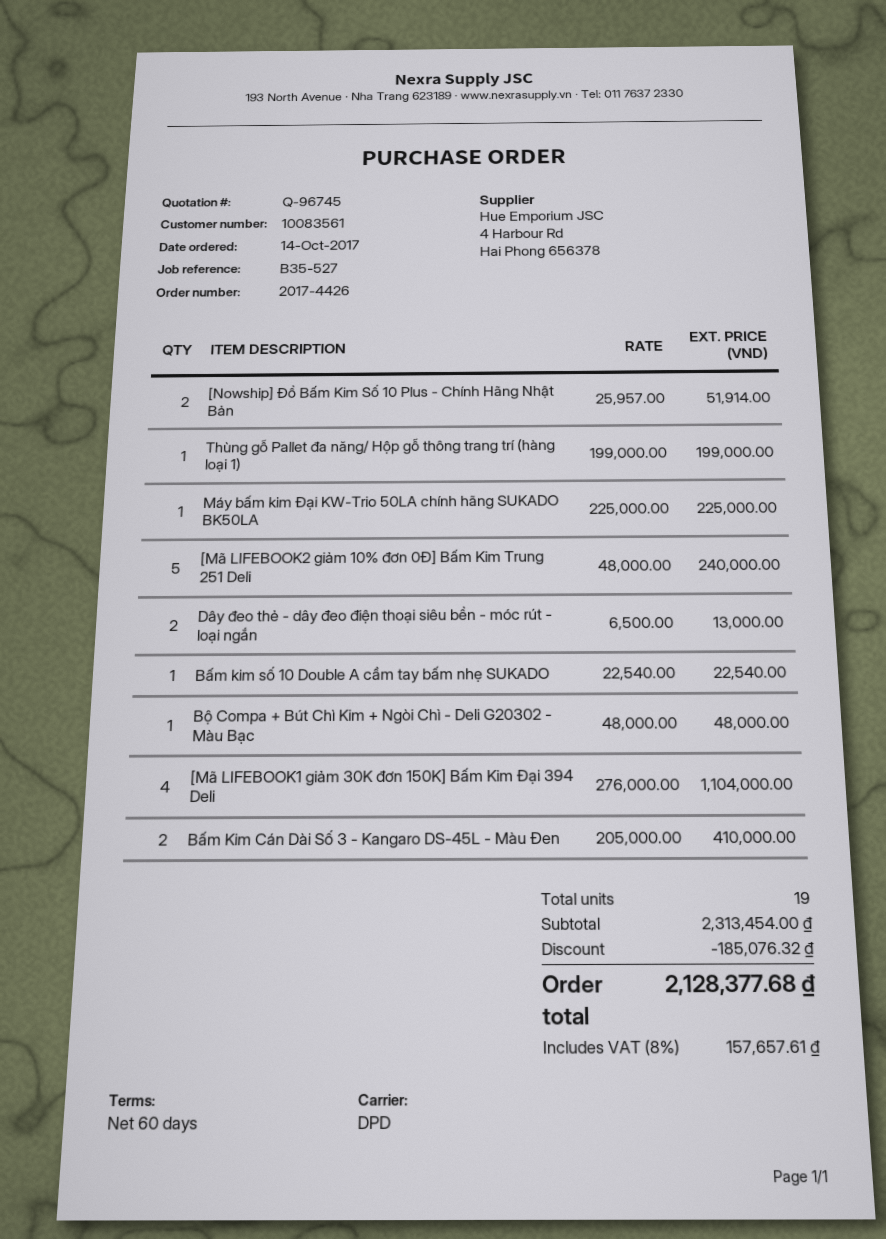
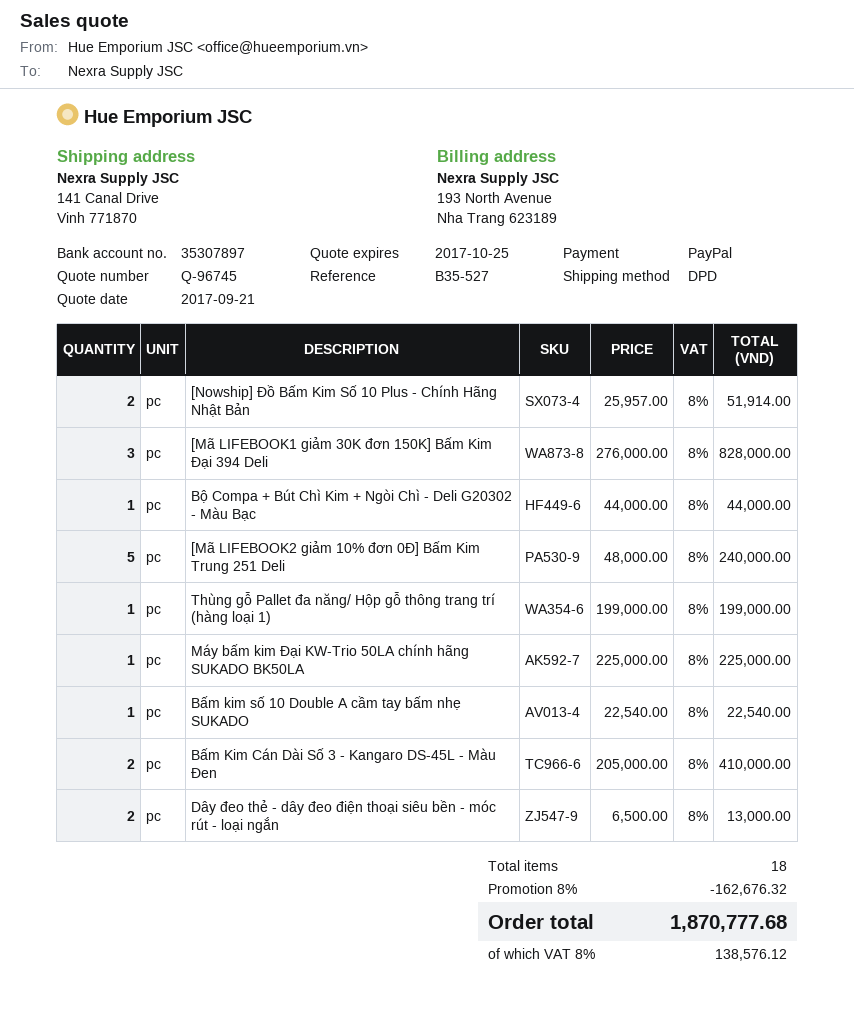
Bộ Compa + Bút Chì Kim + Ngòi Chì - Deli G20302 - Màu Bạc: 1 x 48000.00 = 48000.00 -> 1 x 44000.00 = 44000.00
[Mã LIFEBOOK1 giảm 30K đơn 150K] Bấm Kim Đại 394 Deli: 4 x 276000.00 = 1104000.00 -> 3 x 276000.00 = 828000.00
total quantity: 19 -> 18
discount: 185076.32 -> 162676.32
tax: 8% = 157657.61 -> 8% = 138576.12
total: 2128377.68 -> 1870777.68

